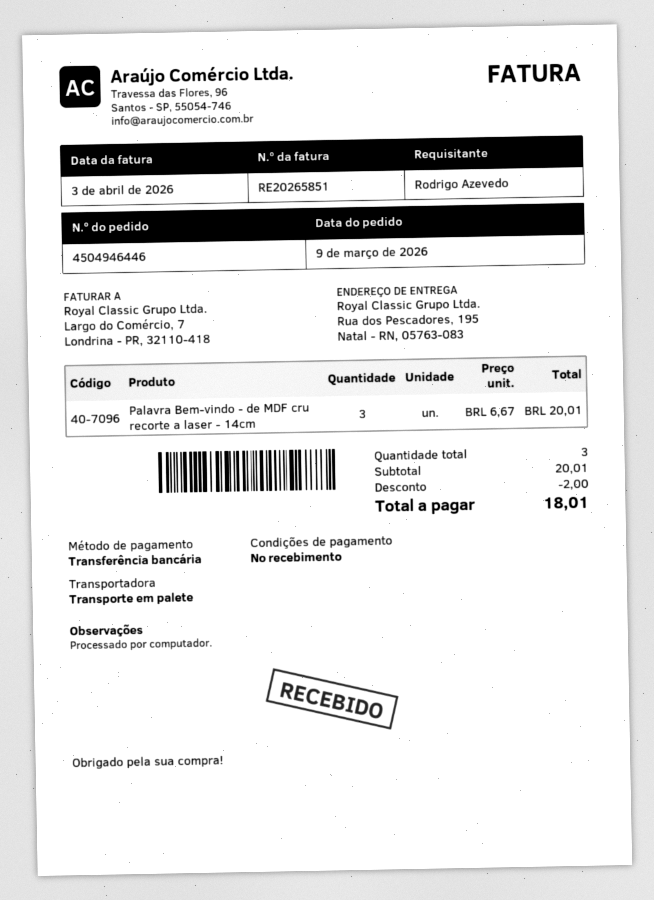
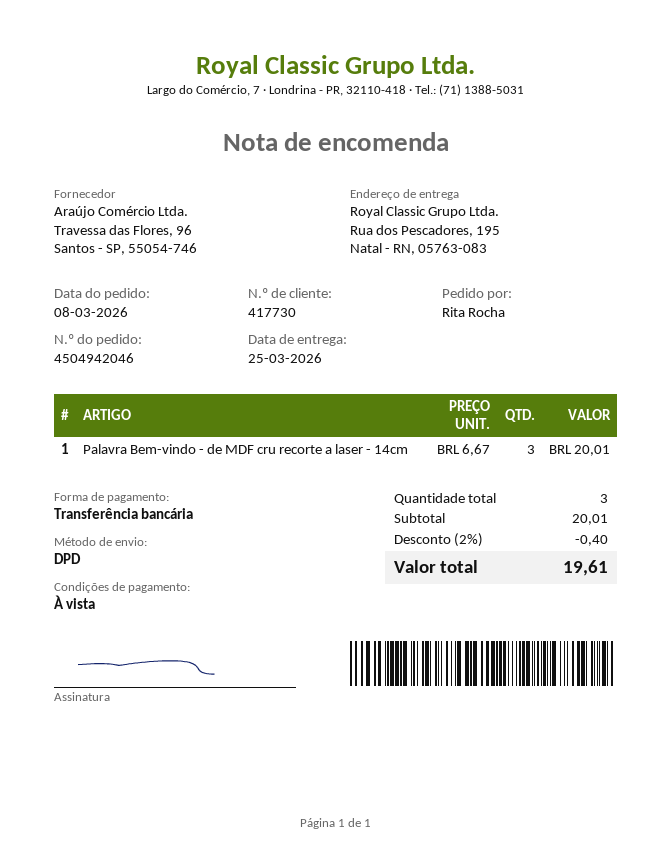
order number: 4504946446 -> 4504942046
order date: 2026-03-09 -> 2026-03-08
ordered by: Rodrigo Azevedo -> Rita Rocha
shipping method: pallet freight -> DPD
discount: 2.00 -> 0.40
total: 18.01 -> 19.61

